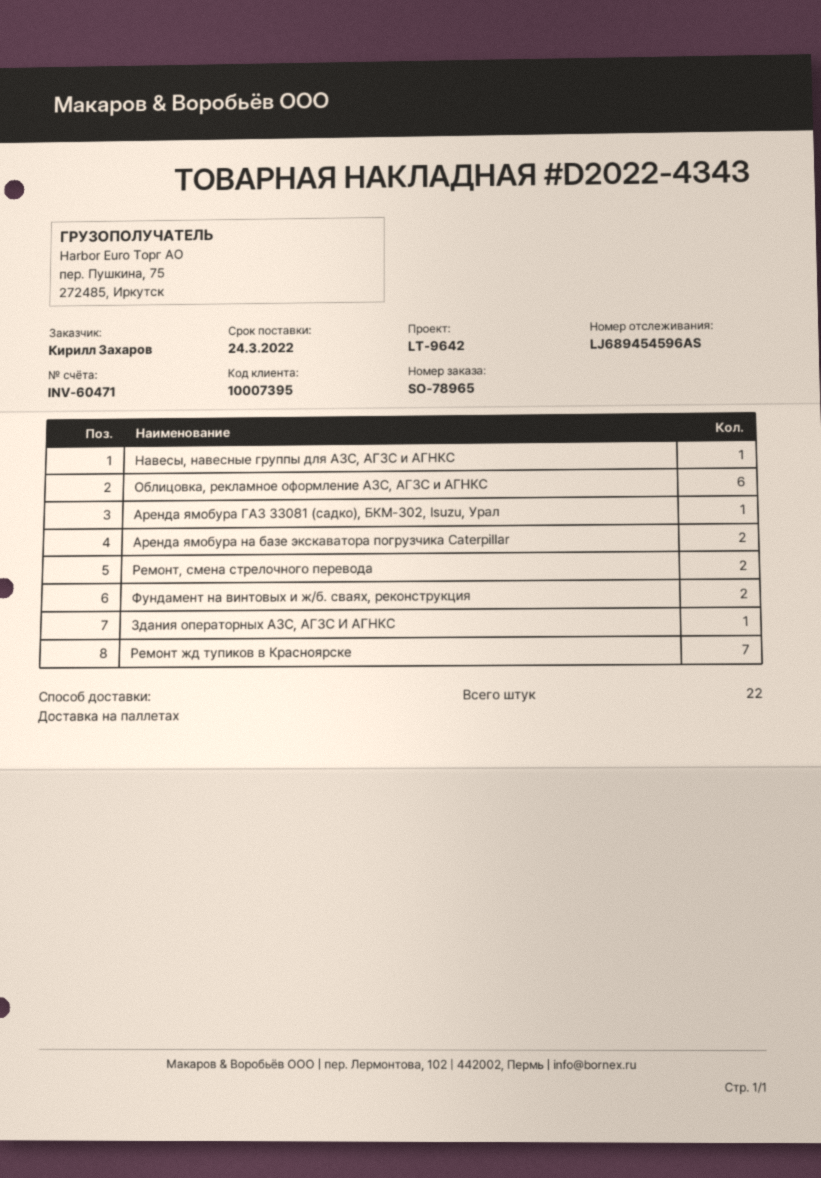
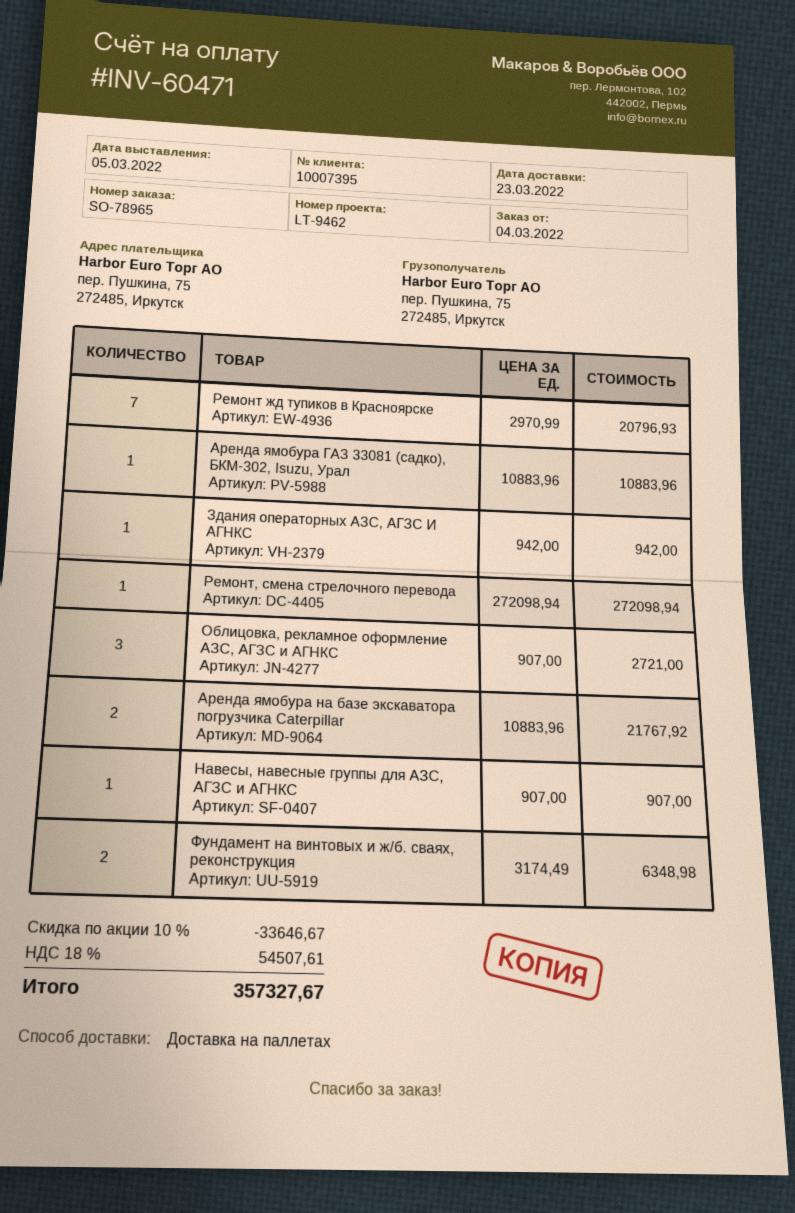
delivery date: 2022-03-24 -> 2022-03-23
reference: LT-9642 -> LT-9462
Облицовка, рекламное оформление АЗС, АГЗС и АГНКС: 6 -> 3
Ремонт, смена стрелочного перевода: 2 -> 1

